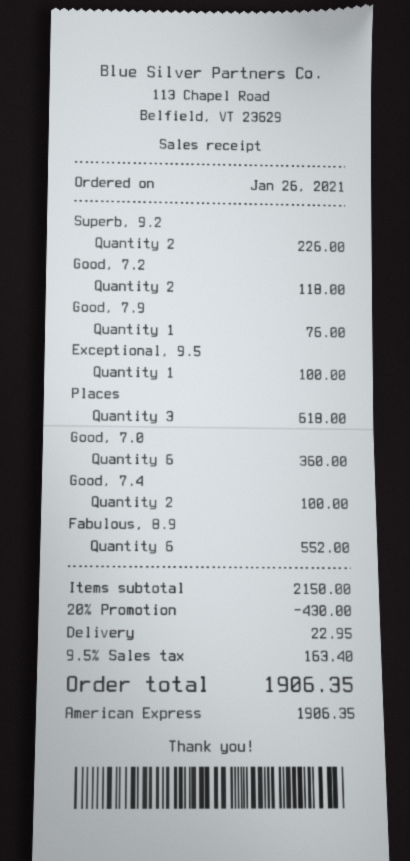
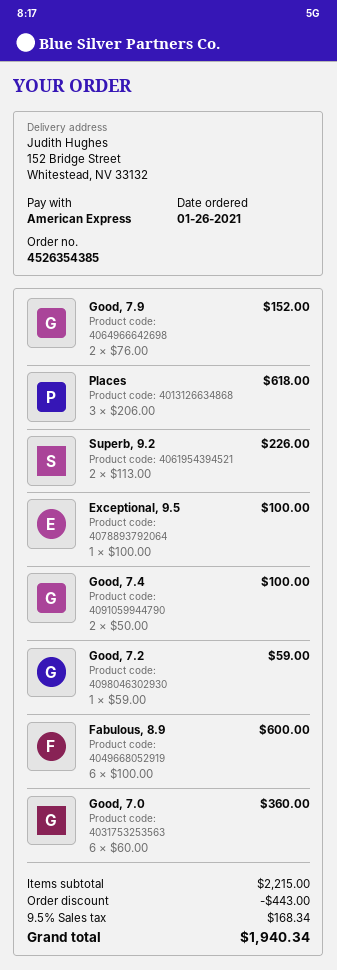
Good, 7.2: 2 for 118.00 -> 1 for 59.00
Good, 7.9: 1 for 76.00 -> 2 for 152.00
Fabulous, 8.9: 6 for 552.00 -> 6 for 600.00
subtotal: 2150.00 -> 2215.00
discount: 430.00 -> 443.00
shipping: 22.95 -> none
tax: 9.5% = 163.40 -> 9.5% = 168.34
total: 1906.35 -> 1940.34

